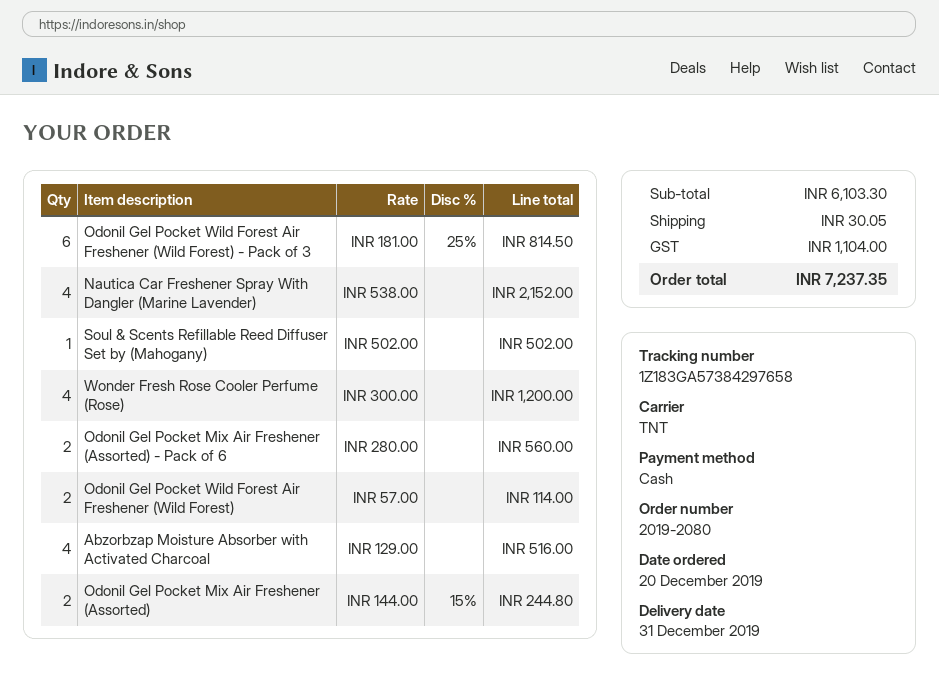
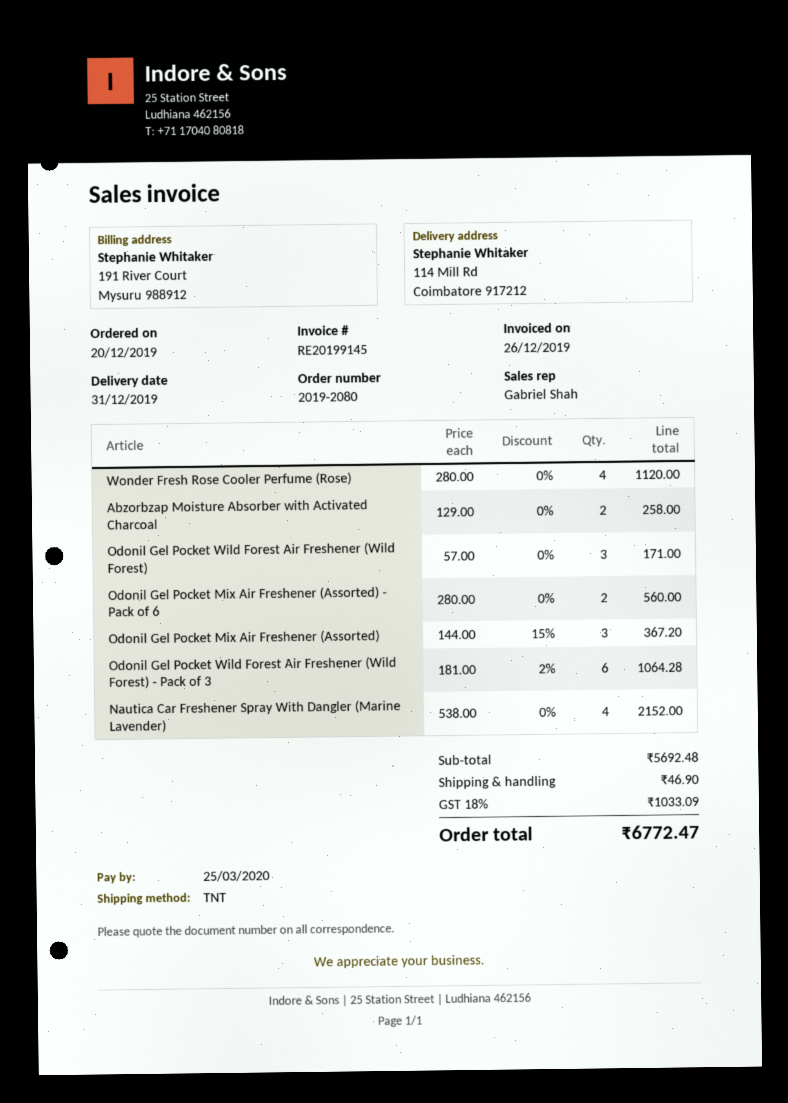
Odonil Gel Pocket Wild Forest Air Freshener (Wild Forest) - Pack of 3: 6 x 181.00 - 25% = 814.50 -> 6 x 181.00 - 2% = 1064.28
Soul & Scents Refillable Reed Diffuser Set by (Mahogany): 1 x 502.00 = 502.00 -> none
Wonder Fresh Rose Cooler Perfume (Rose): 4 x 300.00 = 1200.00 -> 4 x 280.00 = 1120.00
Odonil Gel Pocket Wild Forest Air Freshener (Wild Forest): 2 x 57.00 = 114.00 -> 3 x 57.00 = 171.00
Abzorbzap Moisture Absorber with Activated Charcoal: 4 x 129.00 = 516.00 -> 2 x 129.00 = 258.00
Odonil Gel Pocket Mix Air Freshener (Assorted): 2 x 144.00 - 15% = 244.80 -> 3 x 144.00 - 15% = 367.20
subtotal: 6103.30 -> 5692.48
shipping: 30.05 -> 46.90
tax: 1104.00 -> 1033.09
total: 7237.35 -> 6772.47

